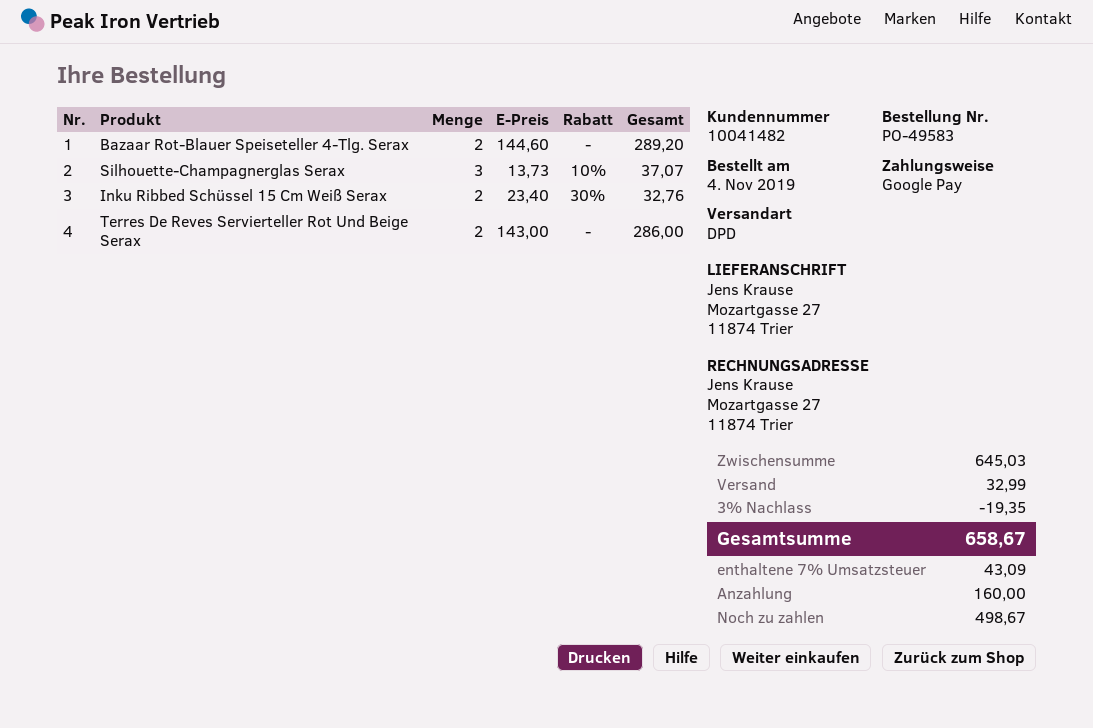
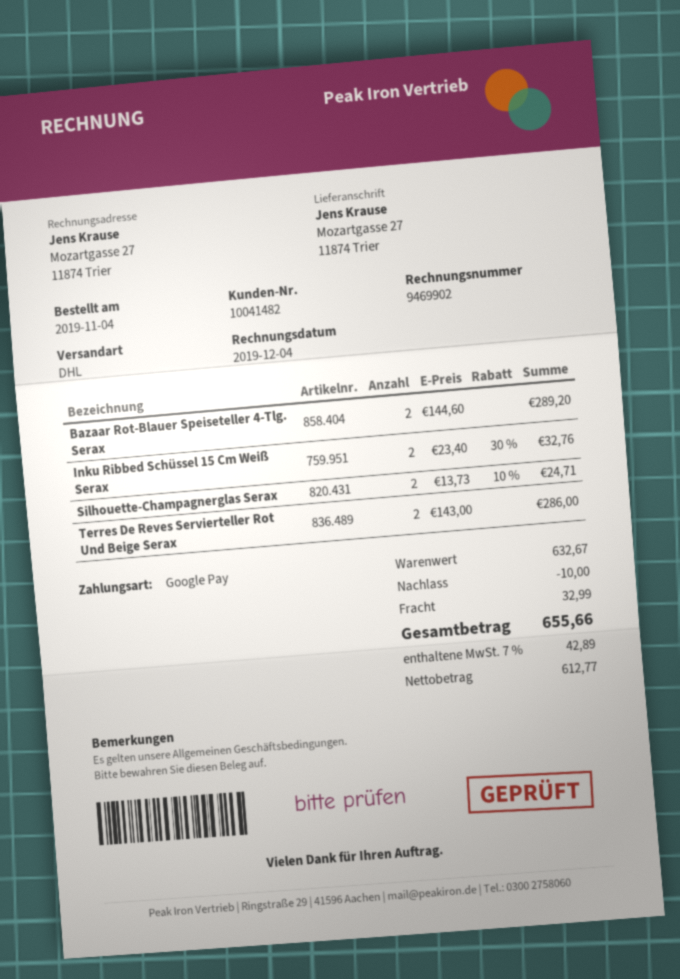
shipping method: DPD -> DHL
Silhouette-Champagnerglas Serax: 3 x 13.73 - 10% = 37.07 -> 2 x 13.73 - 10% = 24.71
subtotal: 645.03 -> 632.67
discount: 19.35 -> 10.00
tax: 7% = 43.09 -> 7% = 42.89
total: 658.67 -> 655.66

